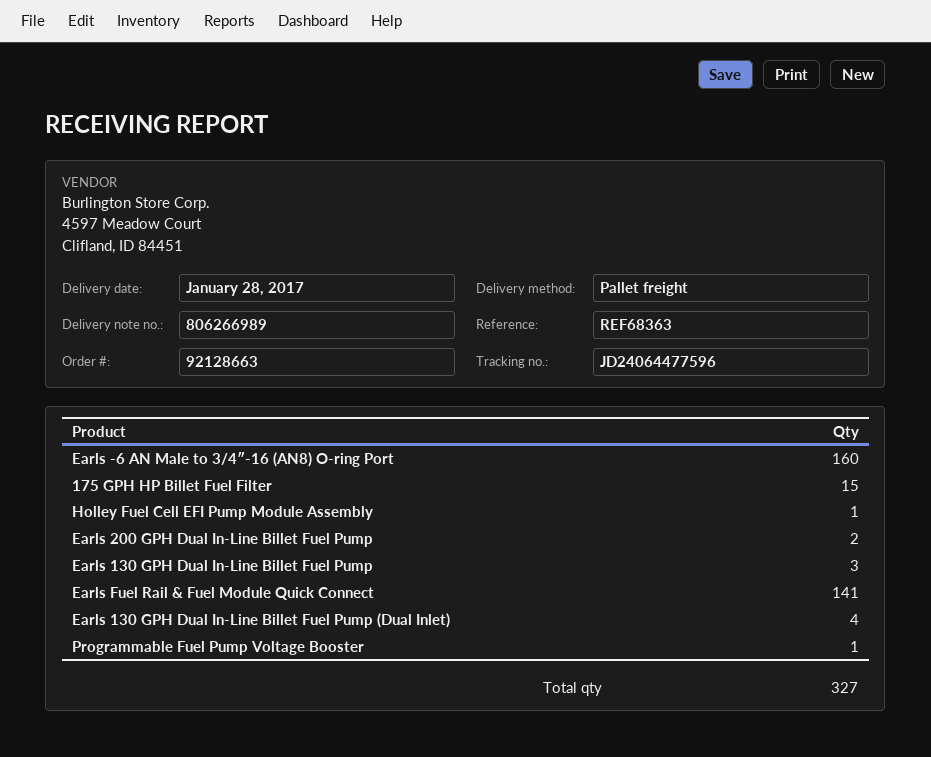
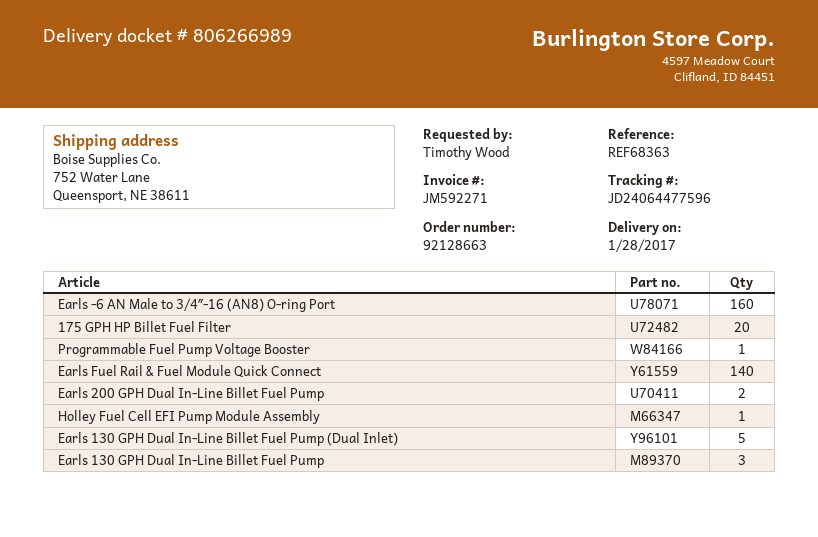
175 GPH HP Billet Fuel Filter: 15 -> 20
Earls Fuel Rail & Fuel Module Quick Connect: 141 -> 140
Earls 130 GPH Dual In-Line Billet Fuel Pump (Dual Inlet): 4 -> 5

